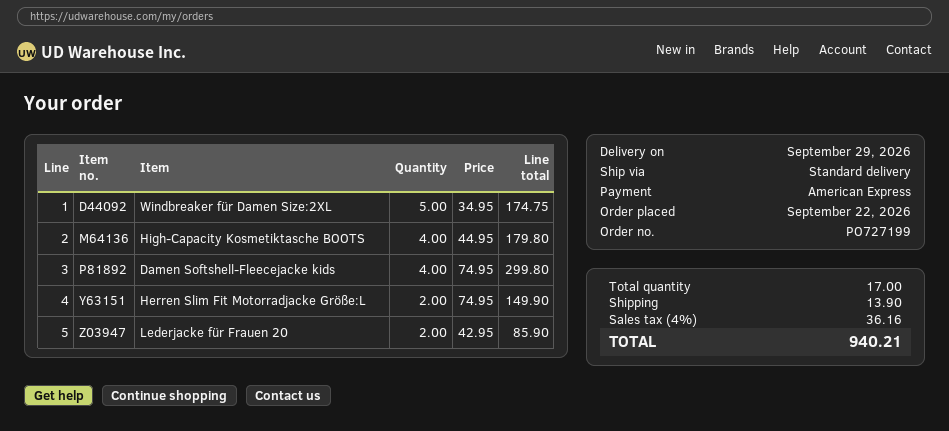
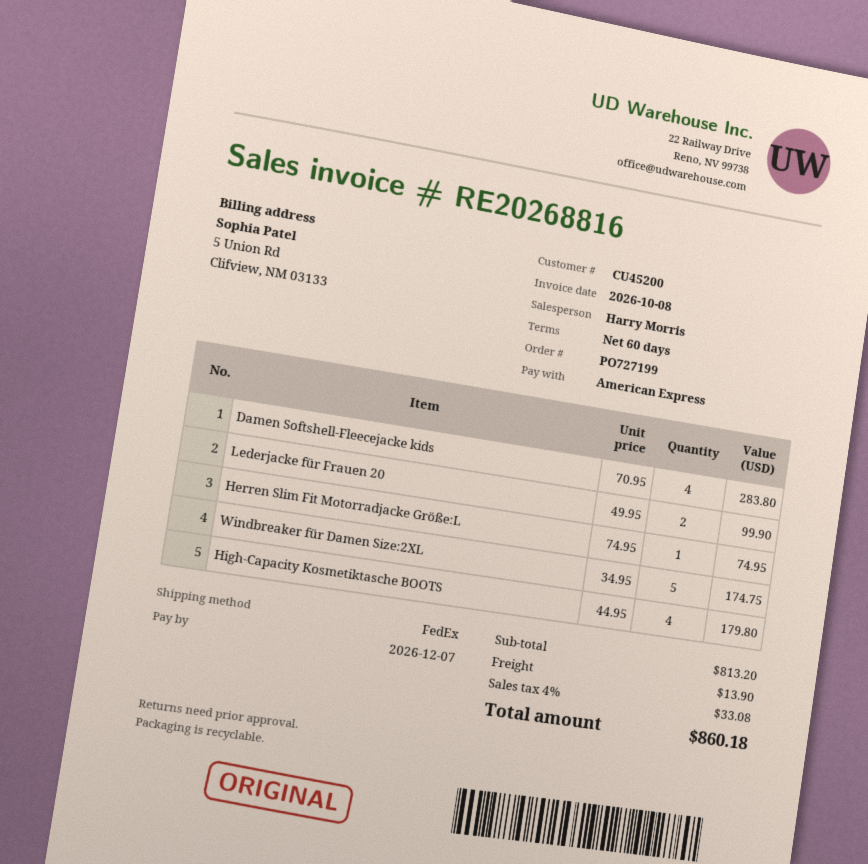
shipping method: standard -> FedEx
Damen Softshell-Fleecejacke kids: 4 x 74.95 = 299.80 -> 4 x 70.95 = 283.80
Herren Slim Fit Motorradjacke Größe:L: 2 x 74.95 = 149.90 -> 1 x 74.95 = 74.95
Lederjacke für Frauen 20: 2 x 42.95 = 85.90 -> 2 x 49.95 = 99.90
tax: 4% = 36.16 -> 4% = 33.08
total: 940.21 -> 860.18

